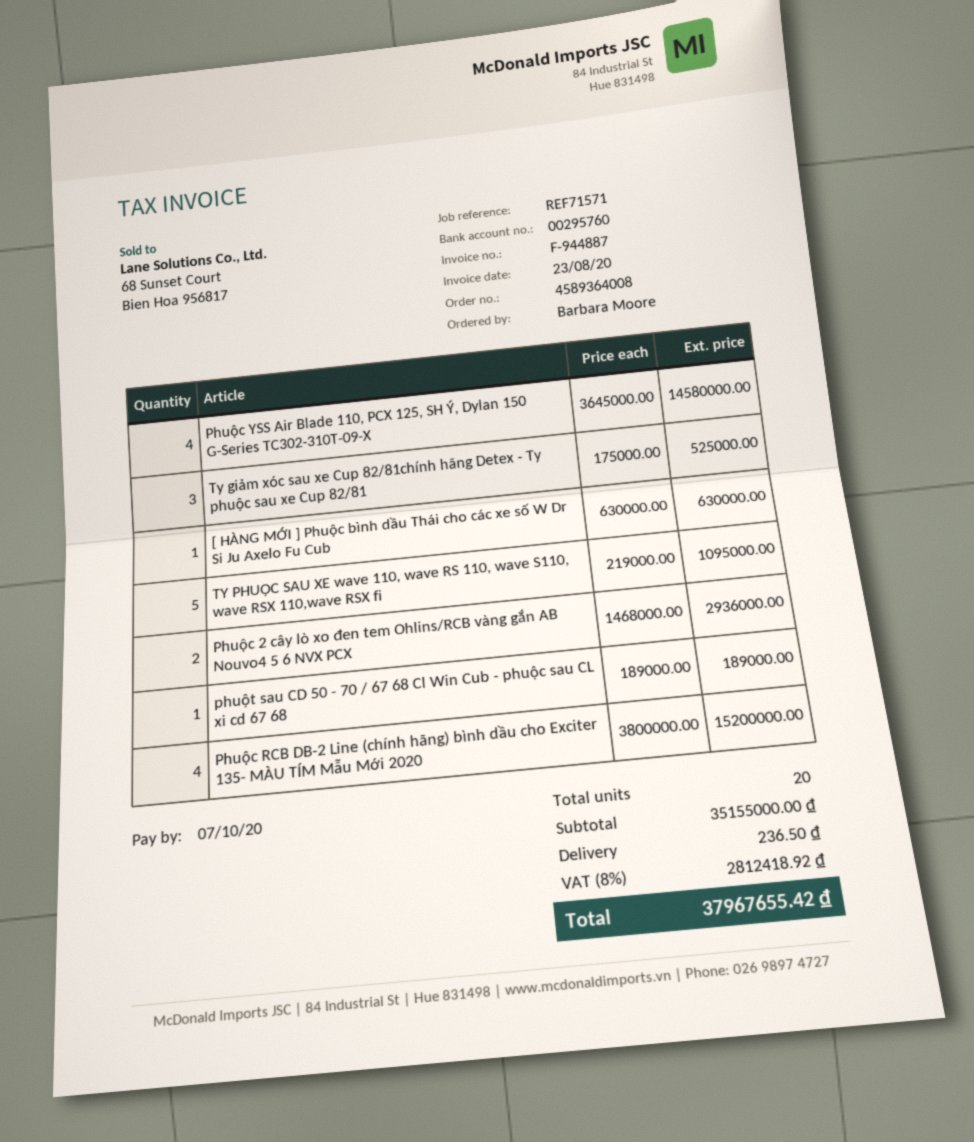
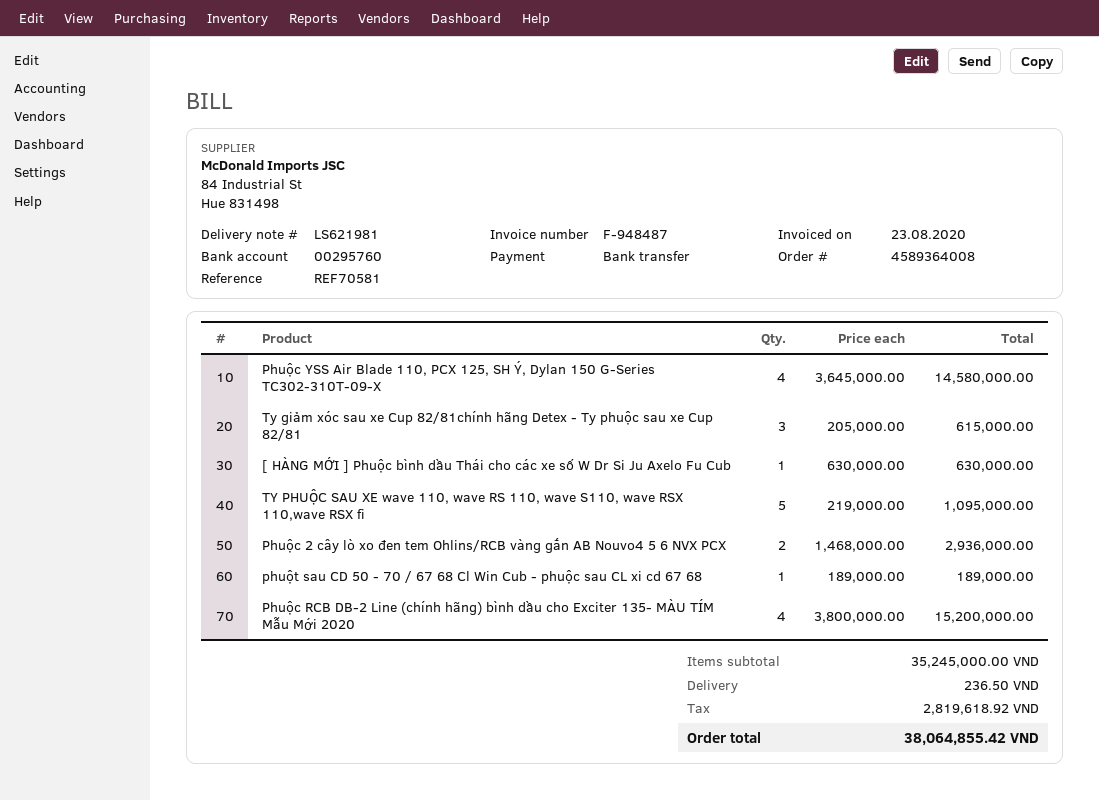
invoice number: F-944887 -> F-948487
reference: REF71571 -> REF70581
Ty giảm xóc sau xe Cup 82/81chính hãng Detex - Ty phuộc sau xe Cup 82/81: 3 x 175000.00 = 525000.00 -> 3 x 205000.00 = 615000.00
subtotal: 35155000.00 -> 35245000.00
tax: 2812418.92 -> 2819618.92
total: 37967655.42 -> 38064855.42

